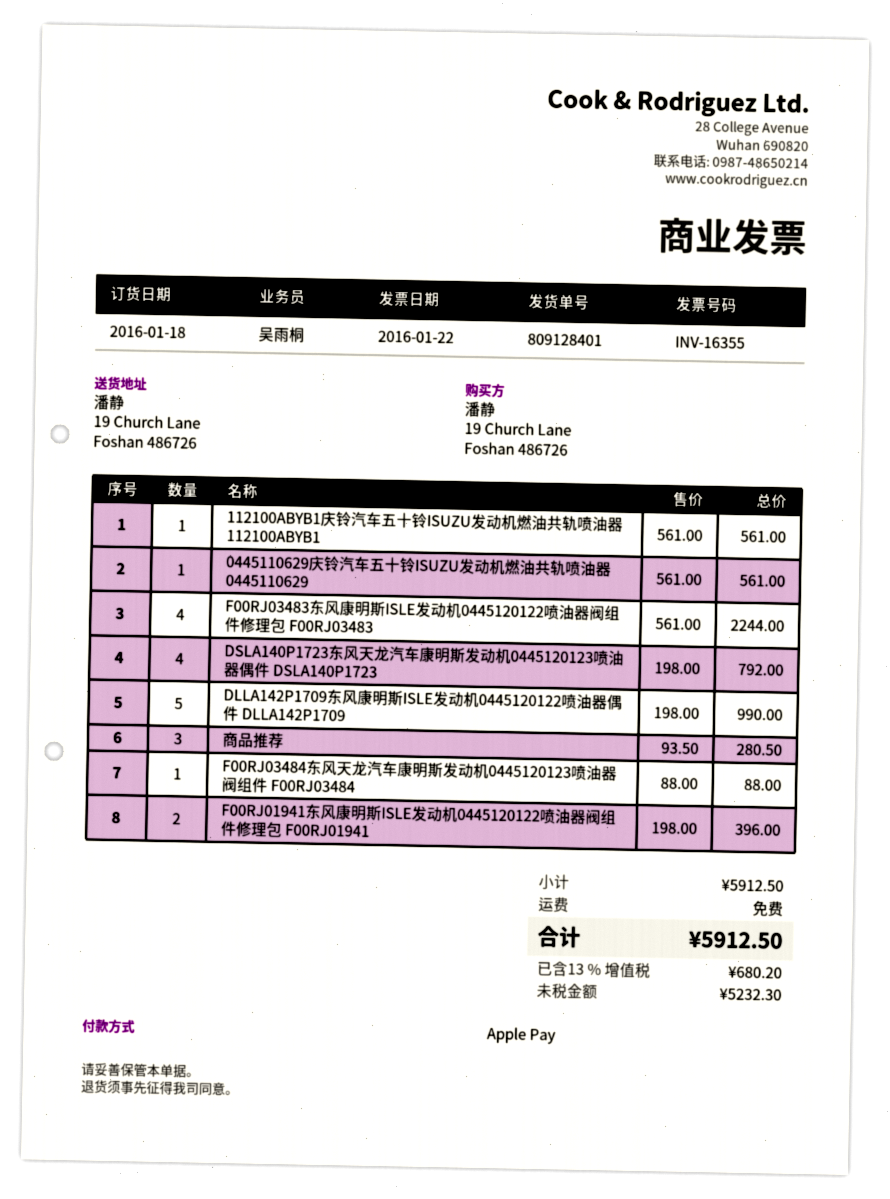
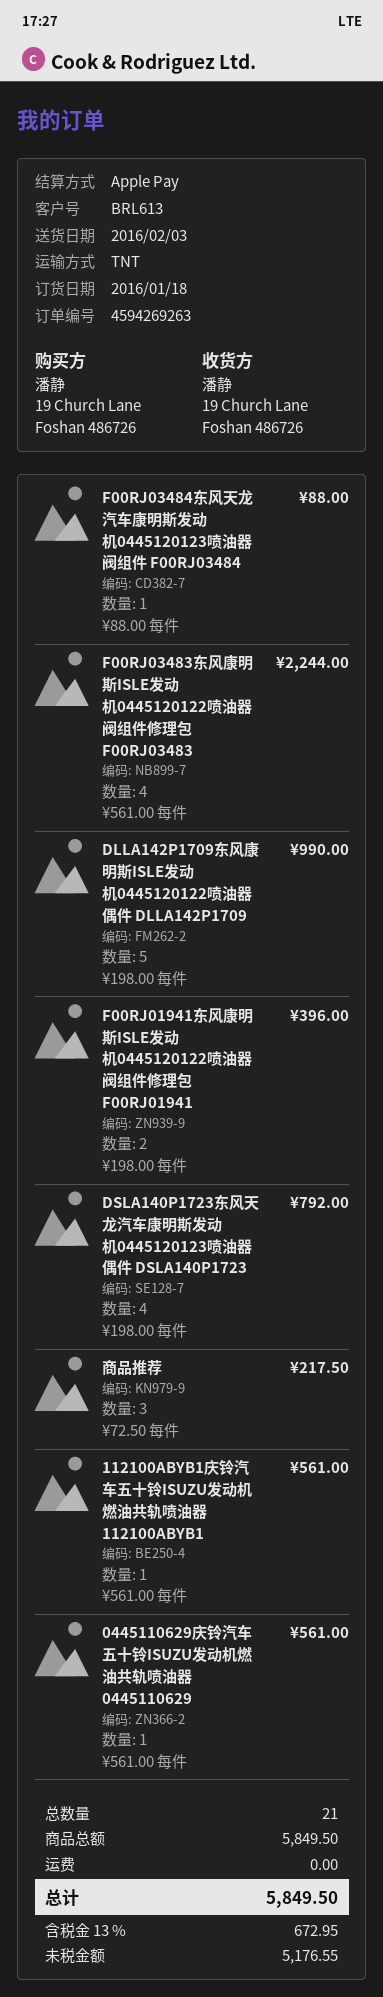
商品推荐: 3 x 93.50 = 280.50 -> 3 x 72.50 = 217.50
subtotal: 5912.50 -> 5849.50
net: 5232.30 -> 5176.55
tax: 13% = 680.20 -> 13% = 672.95
total: 5912.50 -> 5849.50

